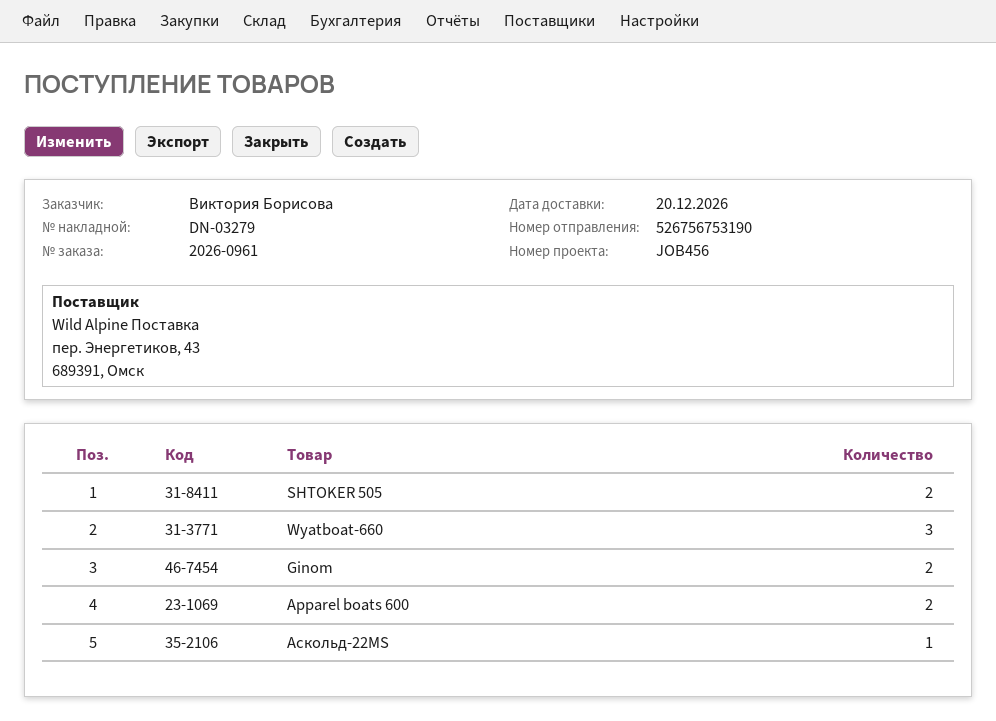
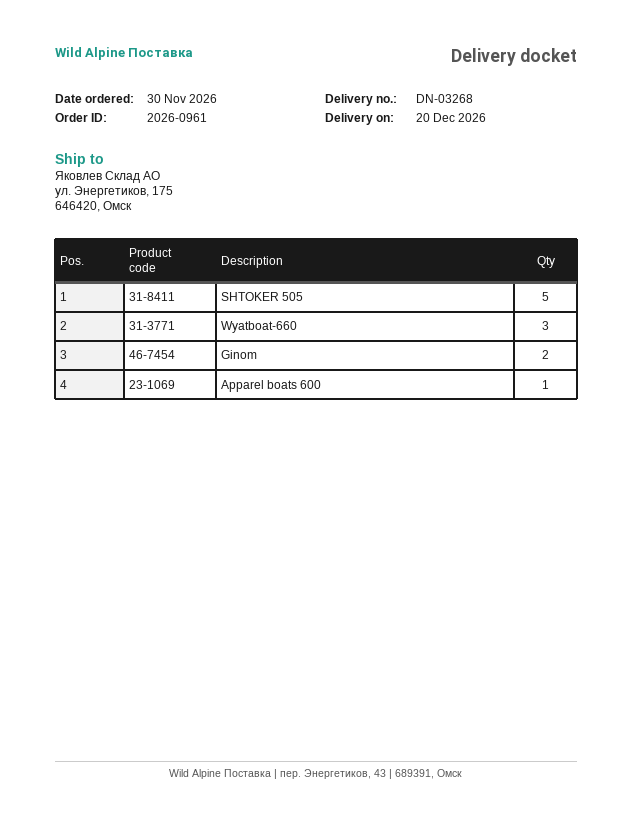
delivery note number: DN-03279 -> DN-03268
SHTOKER 505: 2 -> 5
Apparel boats 600: 2 -> 1
Аскольд-22MS: 1 -> none

